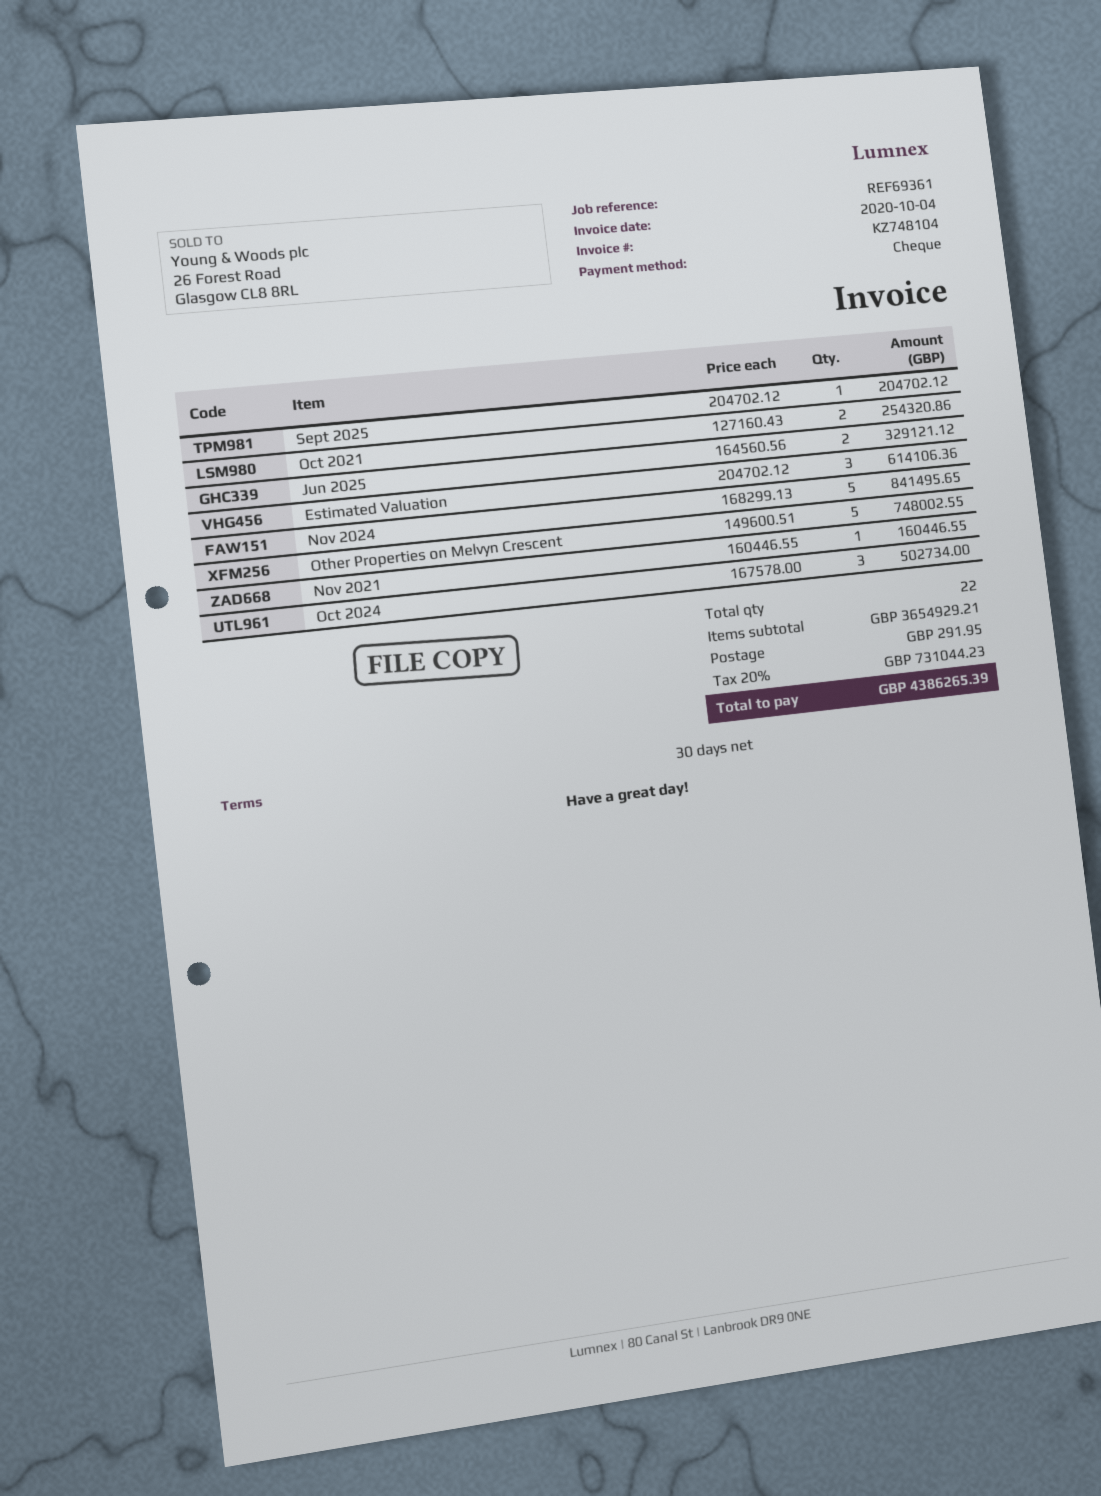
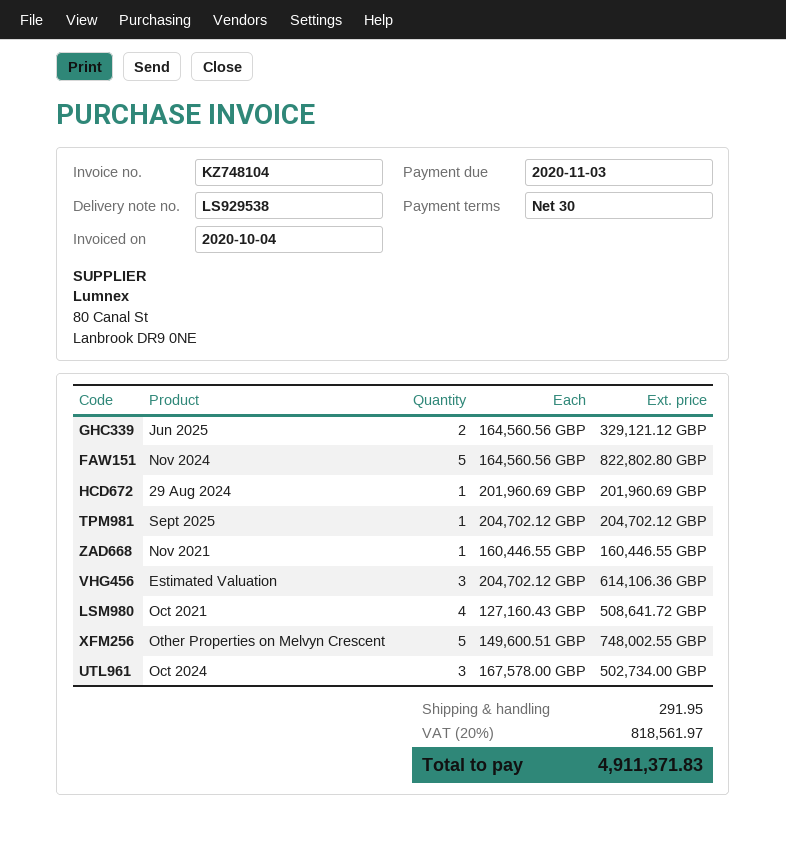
Oct 2021: 2 x 127160.43 = 254320.86 -> 4 x 127160.43 = 508641.72
Nov 2024: 5 x 168299.13 = 841495.65 -> 5 x 164560.56 = 822802.80
29 Aug 2024: none -> 1 x 201960.69 = 201960.69
tax: 20% = 731044.23 -> 20% = 818561.97
total: 4386265.39 -> 4911371.83

